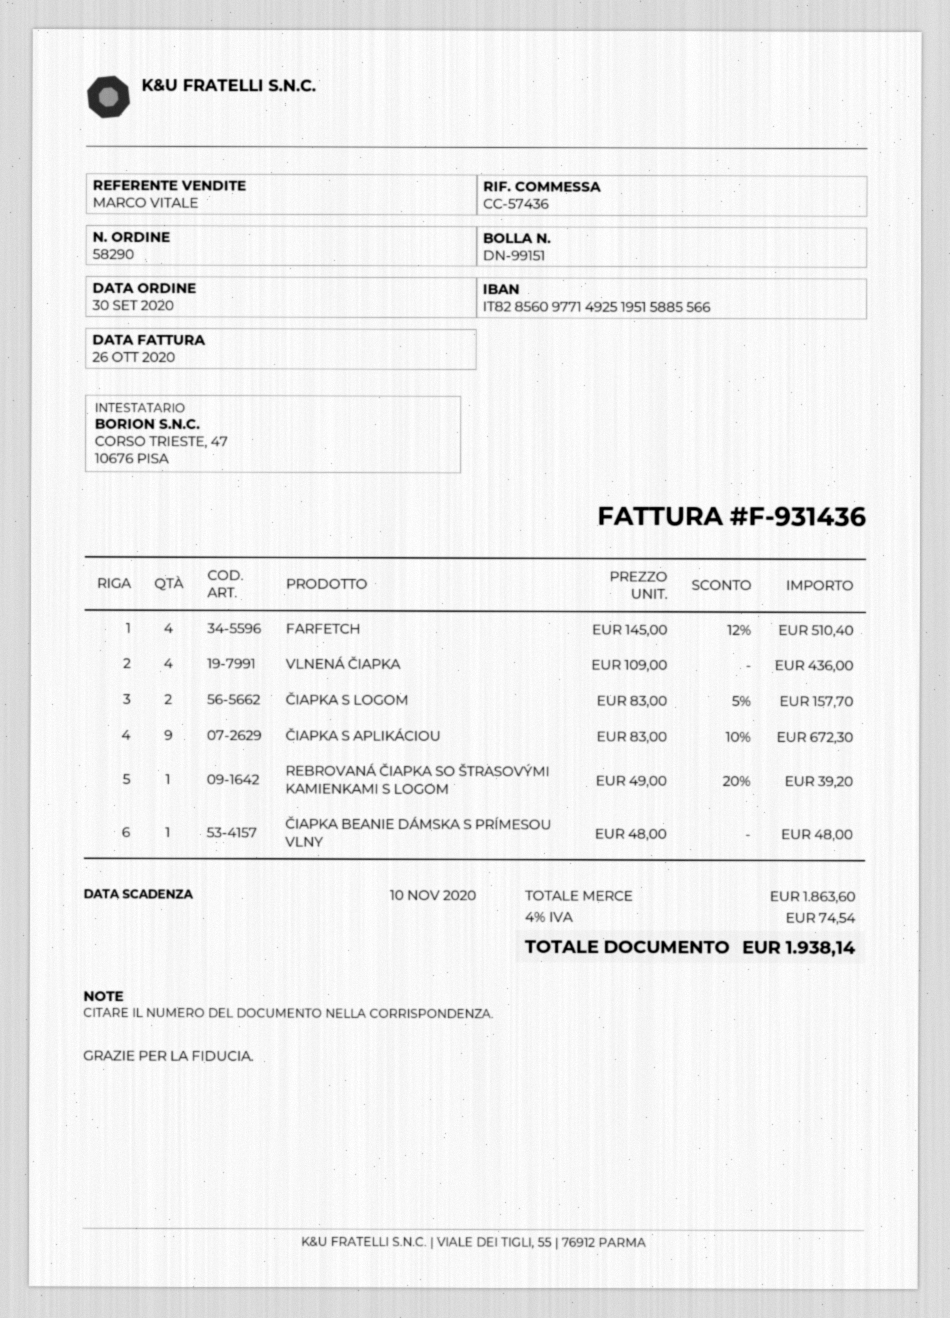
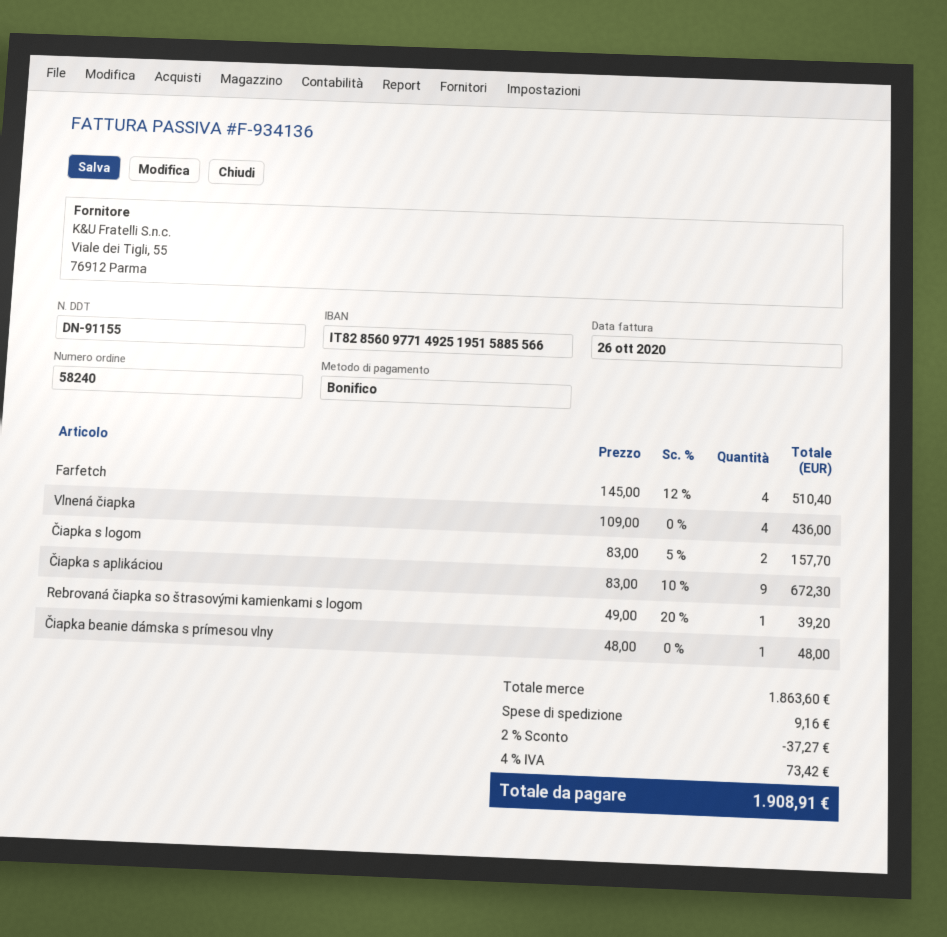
order number: 58290 -> 58240
delivery note number: DN-99151 -> DN-91155
invoice number: F-931436 -> F-934136
discount: none -> 2% = 37.27
shipping: none -> 9.16
tax: 4% = 74.54 -> 4% = 73.42
total: 1938.14 -> 1908.91

